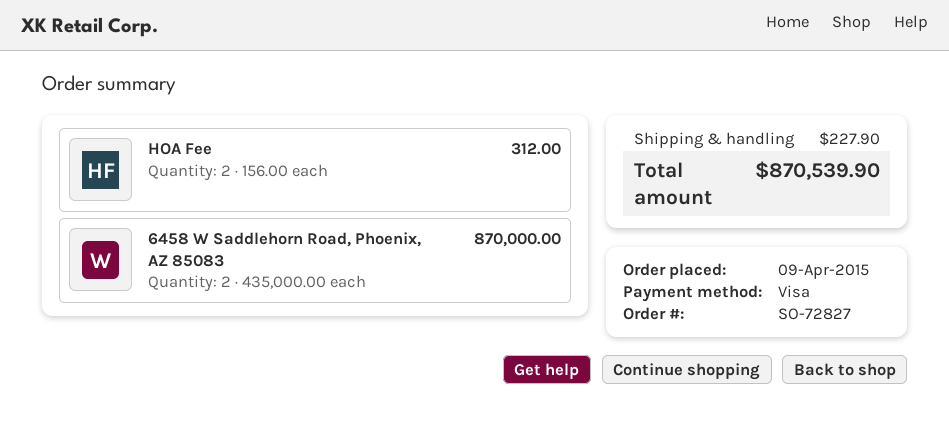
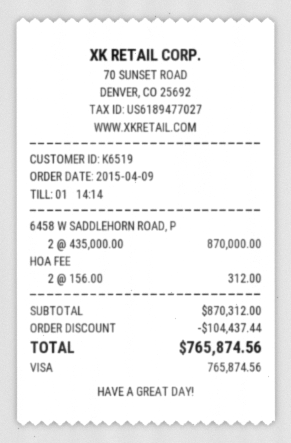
discount: none -> 104437.44
shipping: 227.90 -> none
total: 870539.90 -> 765874.56

